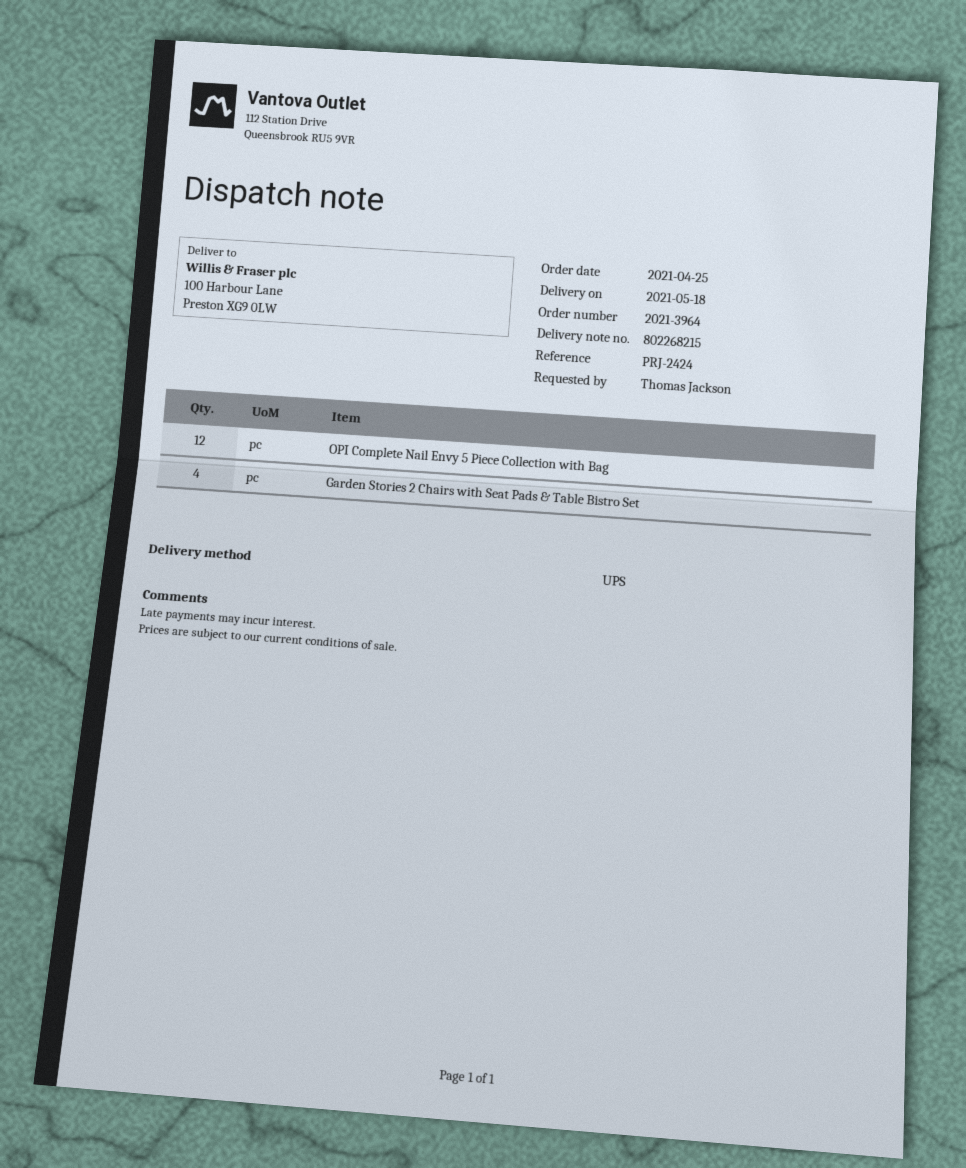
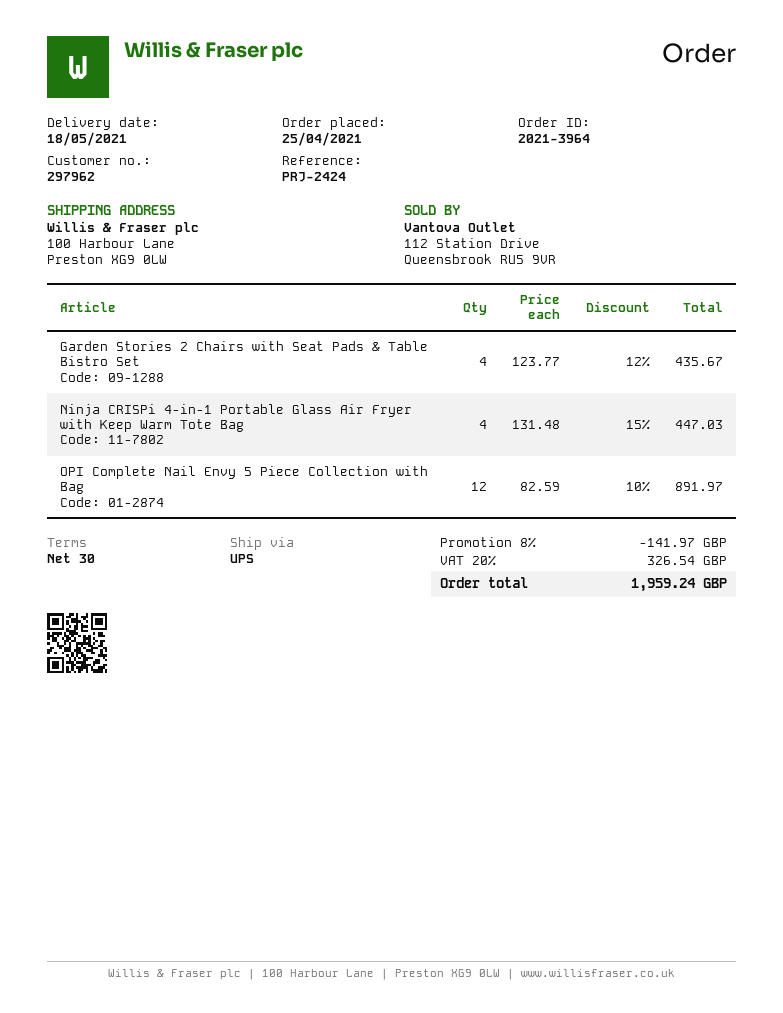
Ninja CRISPi 4-in-1 Portable Glass Air Fryer with Keep Warm Tote Bag: none -> 4

